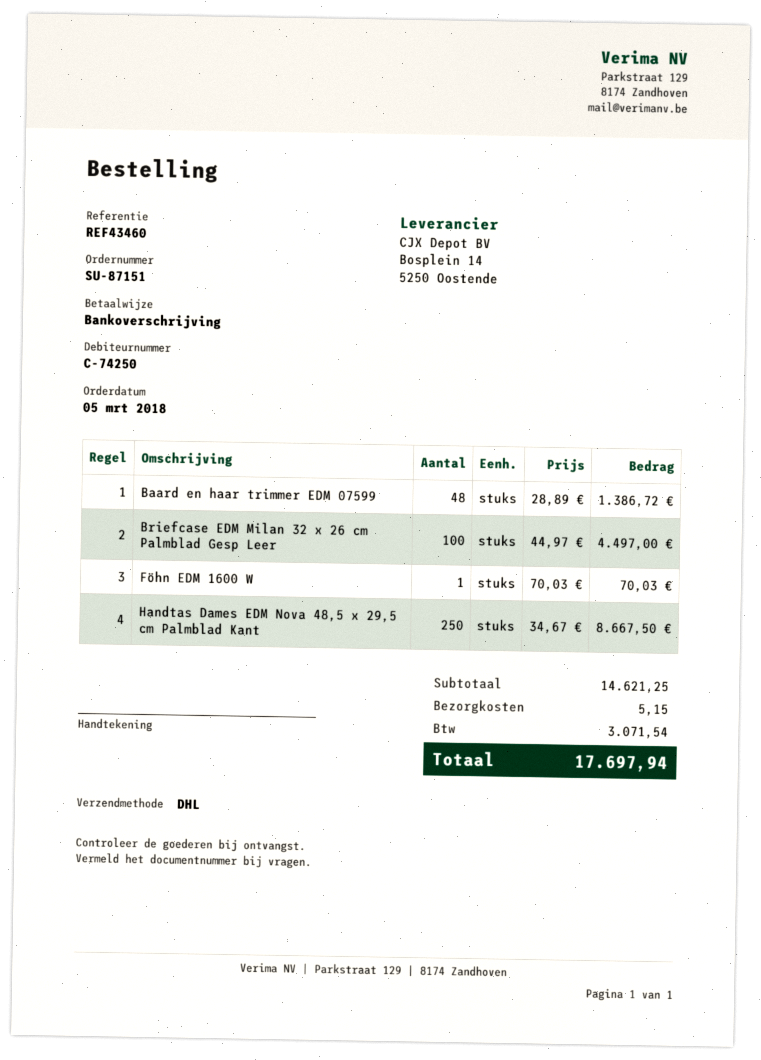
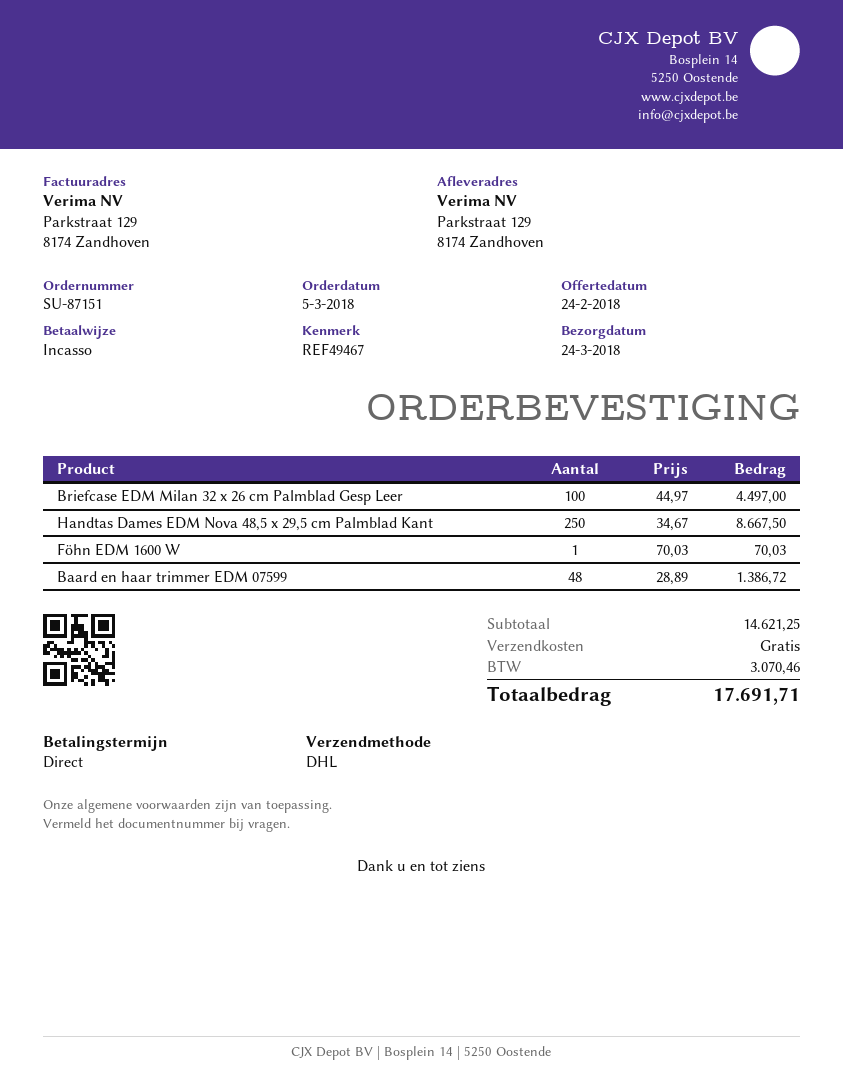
reference: REF43460 -> REF49467
payment method: bank transfer -> direct debit
shipping: 5.15 -> 0.00
tax: 3071.54 -> 3070.46
total: 17697.94 -> 17691.71

